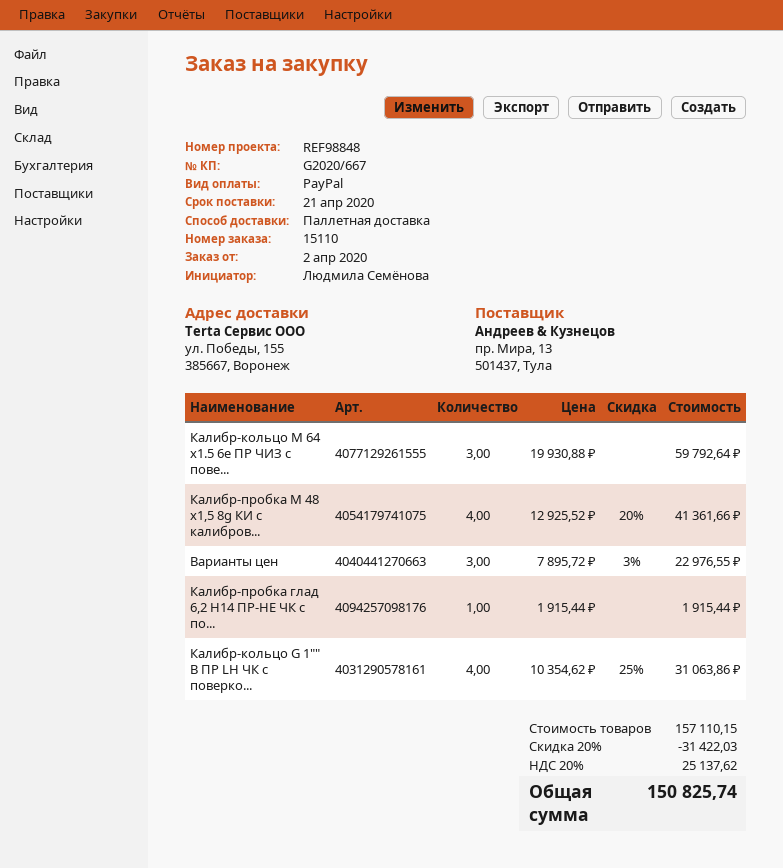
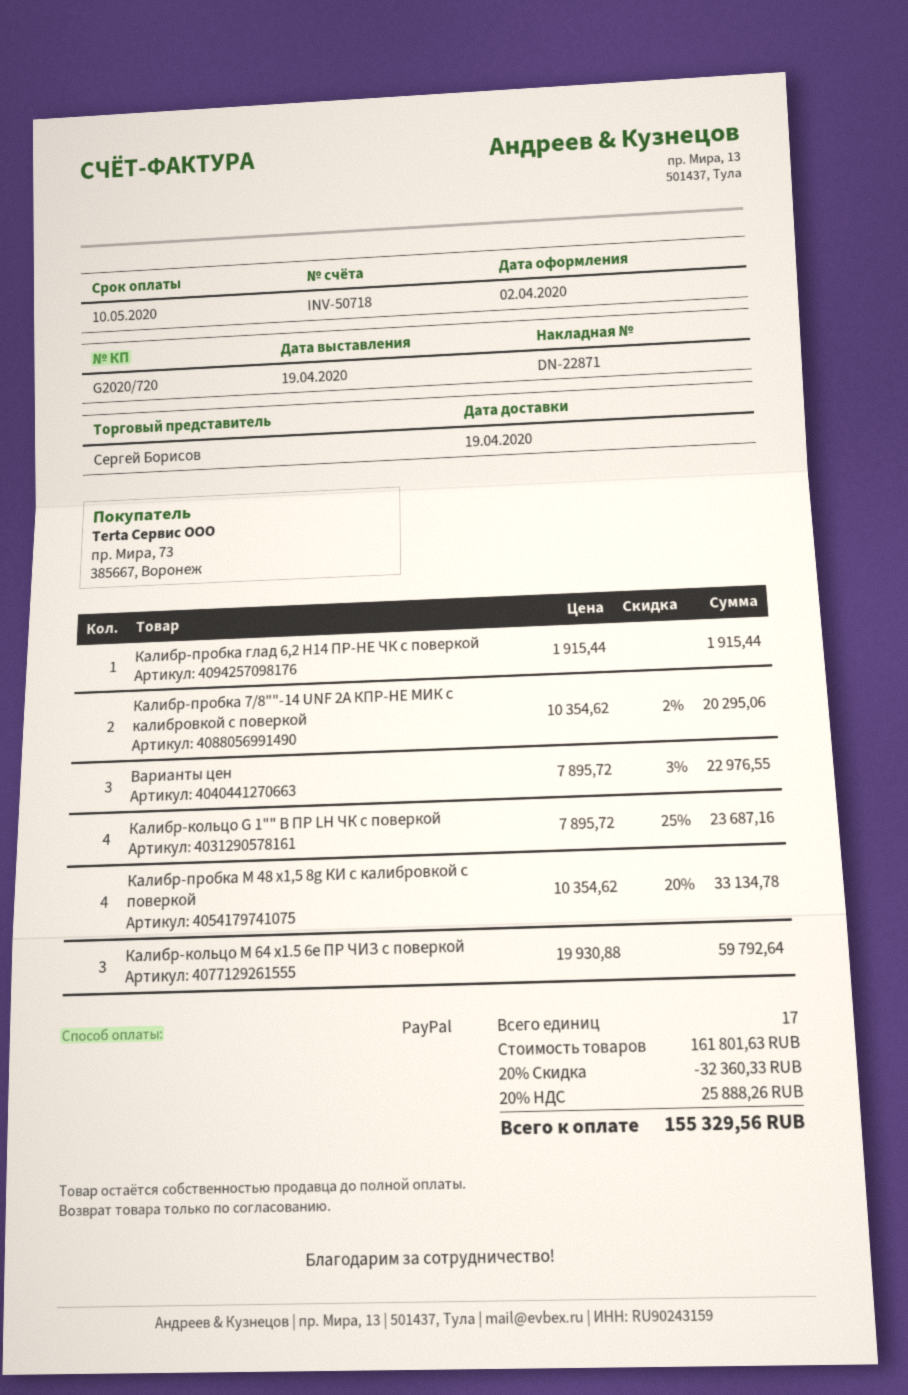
quote number: G2020/667 -> G2020/720
delivery date: 2020-04-21 -> 2020-04-19
Калибр-пробка М 48 х1,5 8g КИ с калибров...: 4 x 12925.52 - 20% = 41361.66 -> 4 x 10354.62 - 20% = 33134.78
Калибр-кольцо G 1"" B ПР LH ЧК с поверко...: 4 x 10354.62 - 25% = 31063.86 -> 4 x 7895.72 - 25% = 23687.16
Калибр-пробка 7/8""-14 UNF 2A КПР-НЕ МИК с калибровкой с поверкой: none -> 2 x 10354.62 - 2% = 20295.06
subtotal: 157110.15 -> 161801.63
discount: 20% = 31422.03 -> 20% = 32360.33
tax: 20% = 25137.62 -> 20% = 25888.26
total: 150825.74 -> 155329.56

